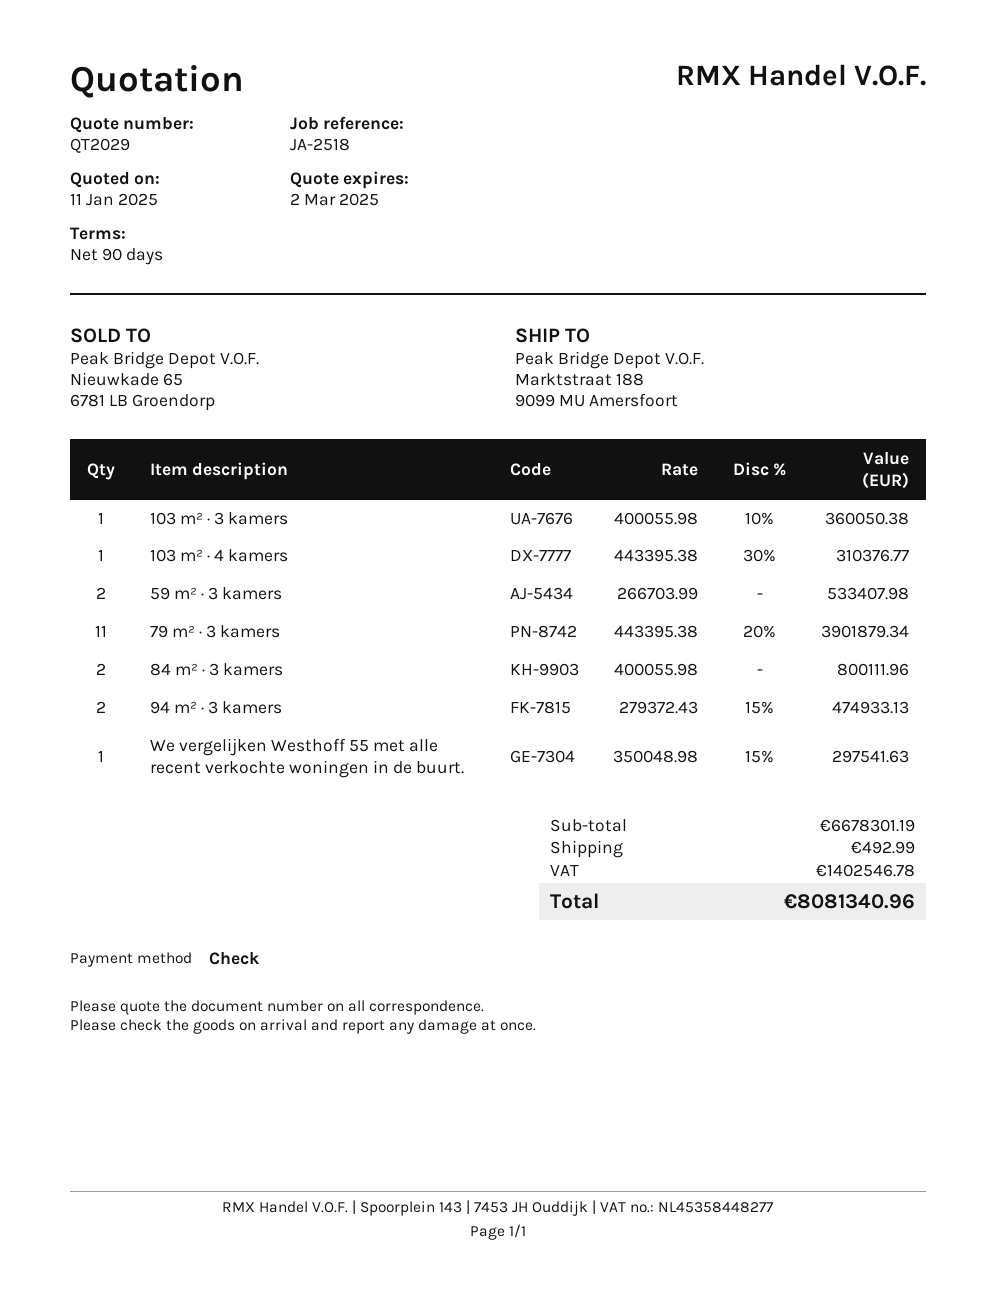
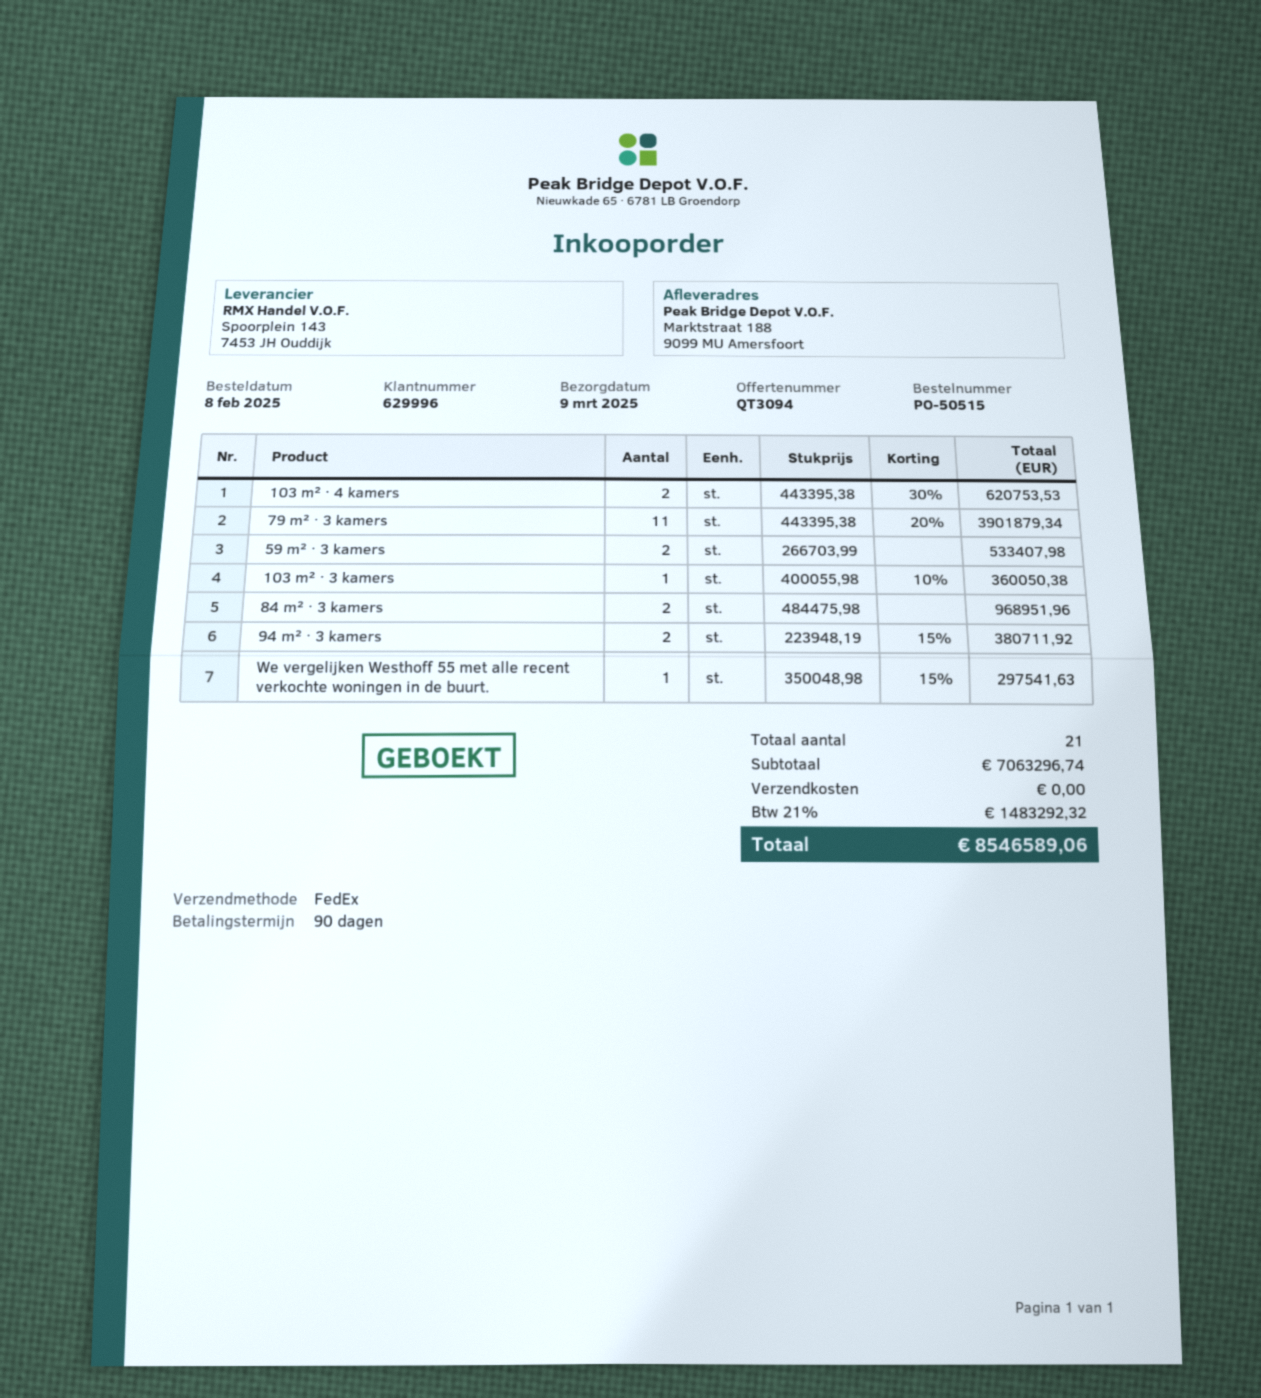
quote number: QT2029 -> QT3094
103 m² · 4 kamers: 1 x 443395.38 - 30% = 310376.77 -> 2 x 443395.38 - 30% = 620753.53
84 m² · 3 kamers: 2 x 400055.98 = 800111.96 -> 2 x 484475.98 = 968951.96
94 m² · 3 kamers: 2 x 279372.43 - 15% = 474933.13 -> 2 x 223948.19 - 15% = 380711.92
subtotal: 6678301.19 -> 7063296.74
shipping: 492.99 -> 0.00
tax: 1402546.78 -> 1483292.32
total: 8081340.96 -> 8546589.06

